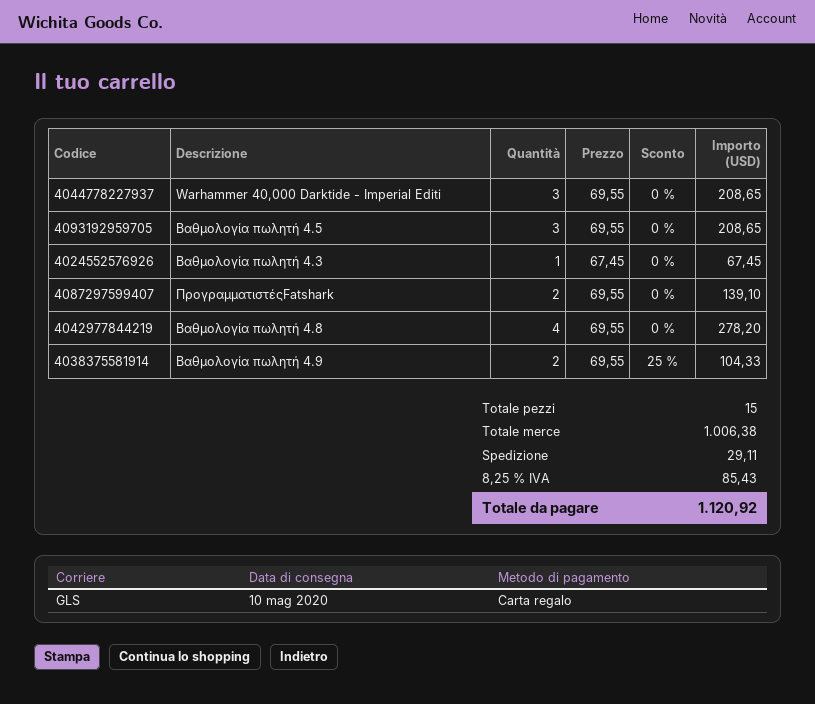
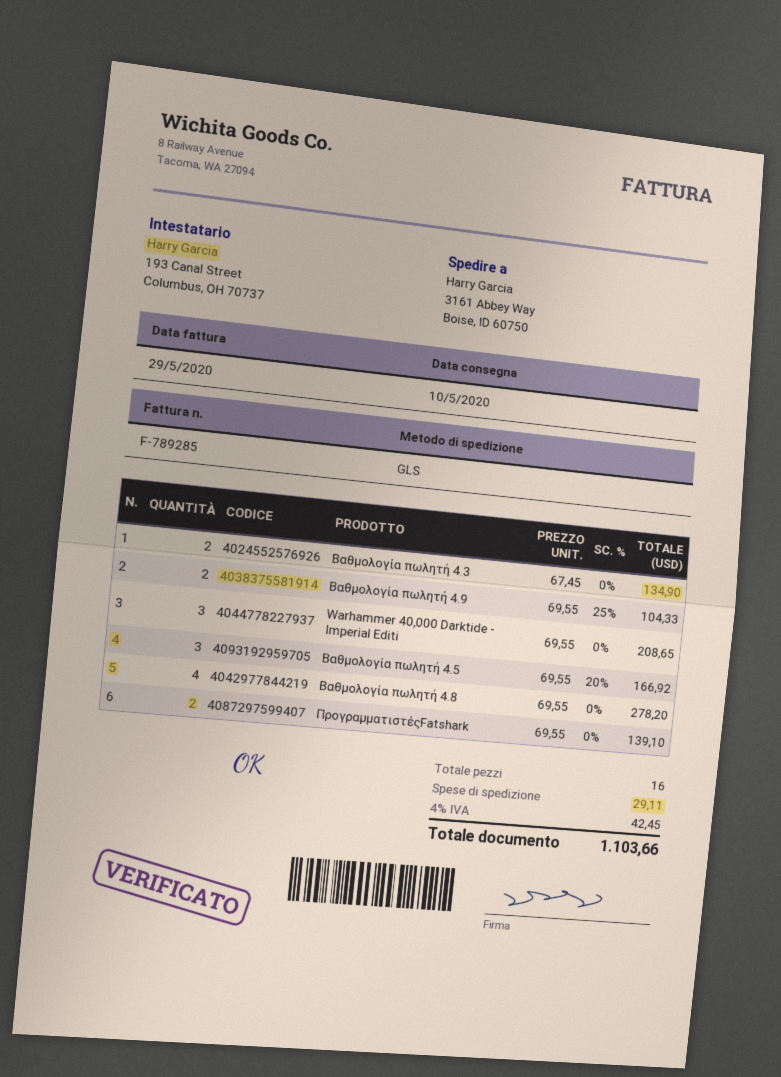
Βαθμολογία πωλητή 4.5: 3 x 69.55 = 208.65 -> 3 x 69.55 - 20% = 166.92
Βαθμολογία πωλητή 4.3: 1 x 67.45 = 67.45 -> 2 x 67.45 = 134.90
total quantity: 15 -> 16
tax: 8.25% = 85.43 -> 4% = 42.45
total: 1120.92 -> 1103.66

